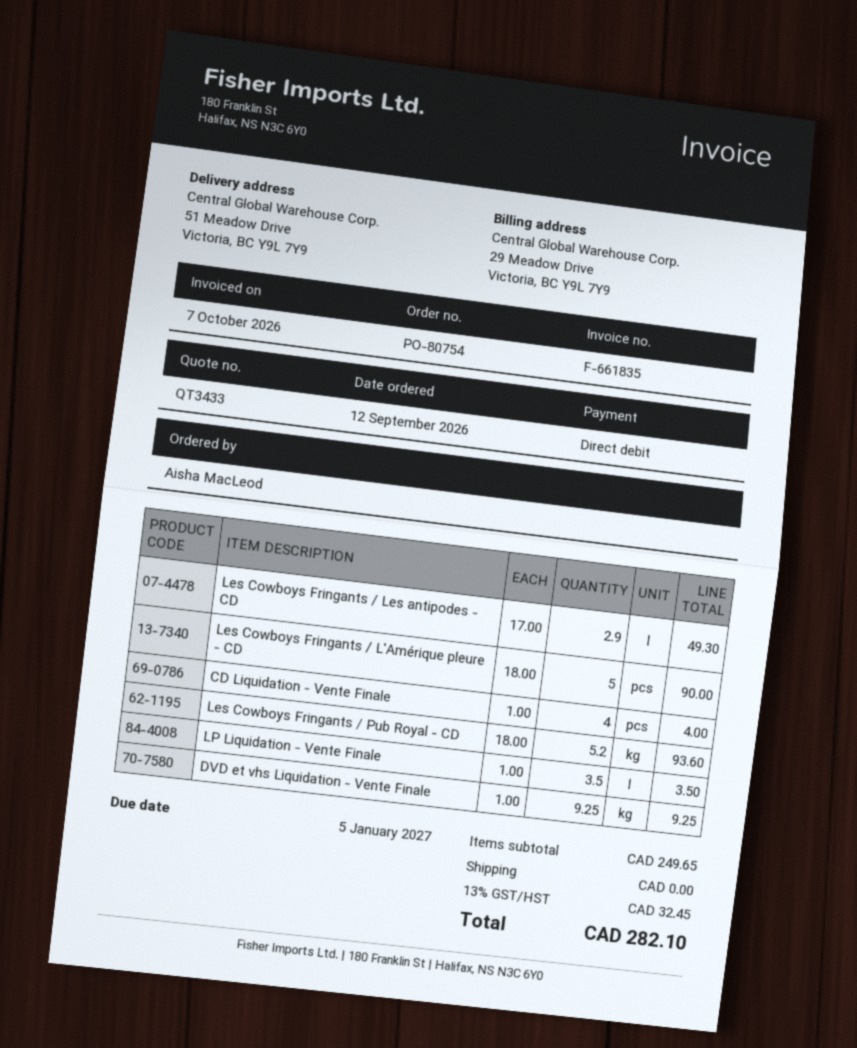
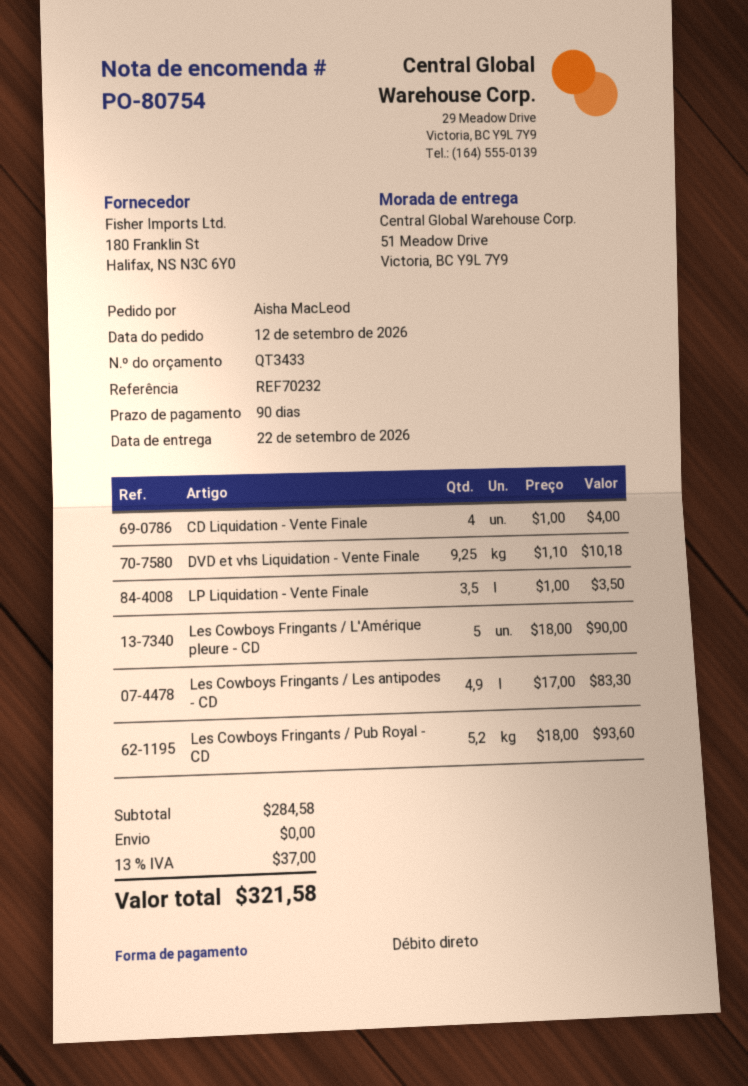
Les Cowboys Fringants / Les antipodes - CD: 2.9 x 17.00 = 49.30 -> 4.9 x 17.00 = 83.30
DVD et vhs Liquidation - Vente Finale: 9.25 x 1.00 = 9.25 -> 9.25 x 1.10 = 10.18
subtotal: 249.65 -> 284.58
tax: 13% = 32.45 -> 13% = 37.00
total: 282.10 -> 321.58

